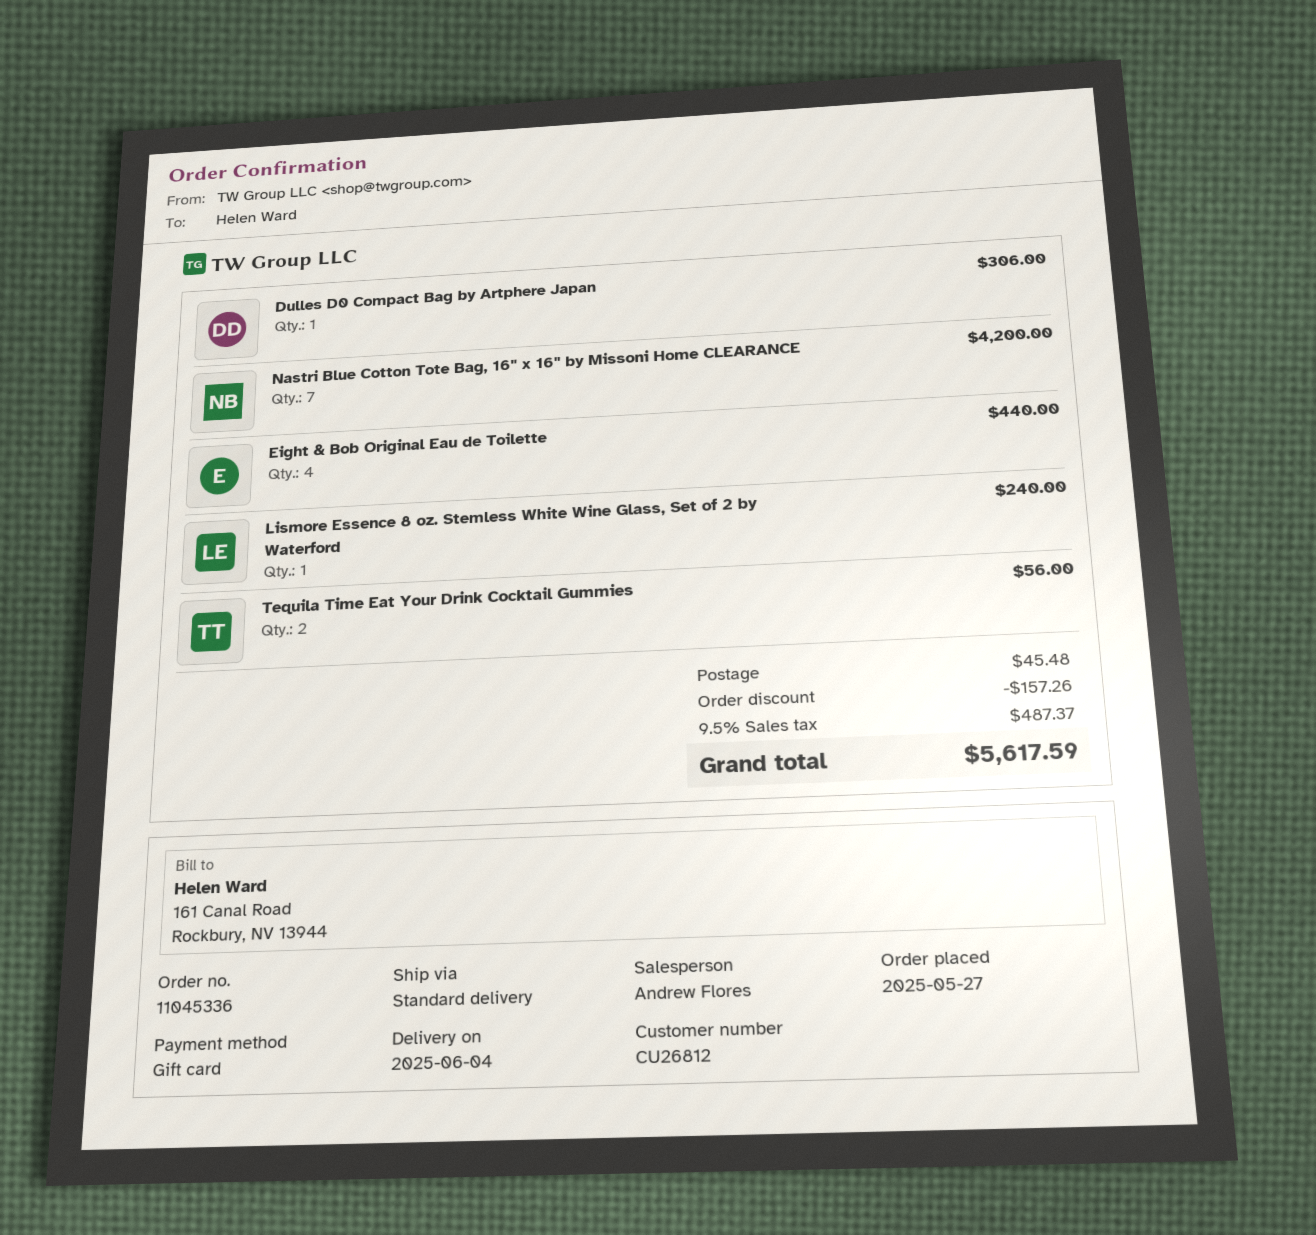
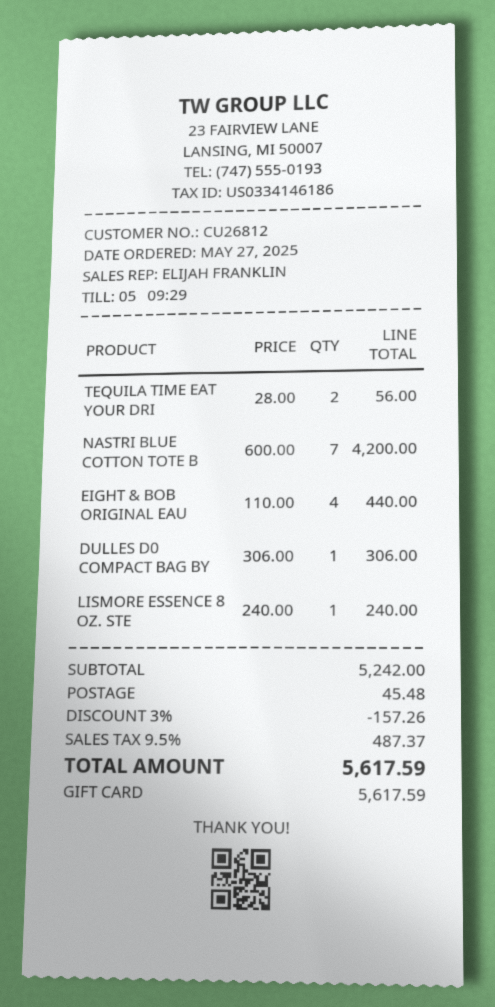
sales rep: Andrew Flores -> ELIJAH FRANKLIN

